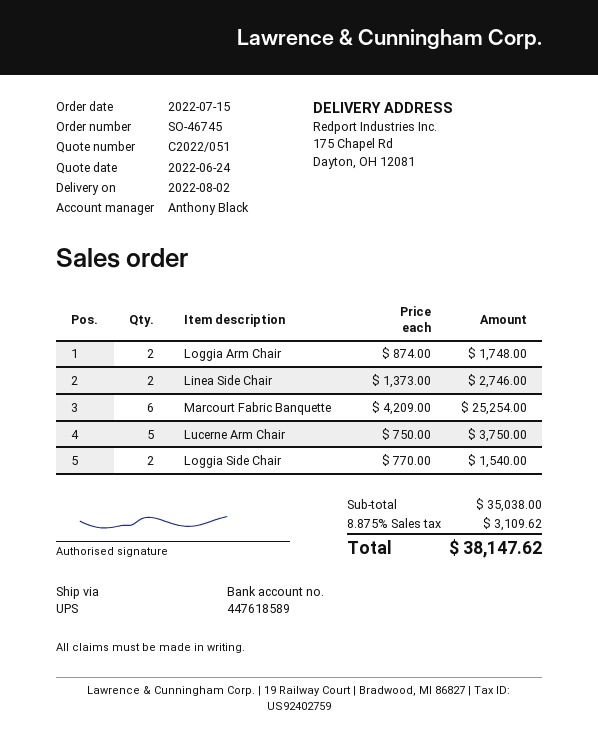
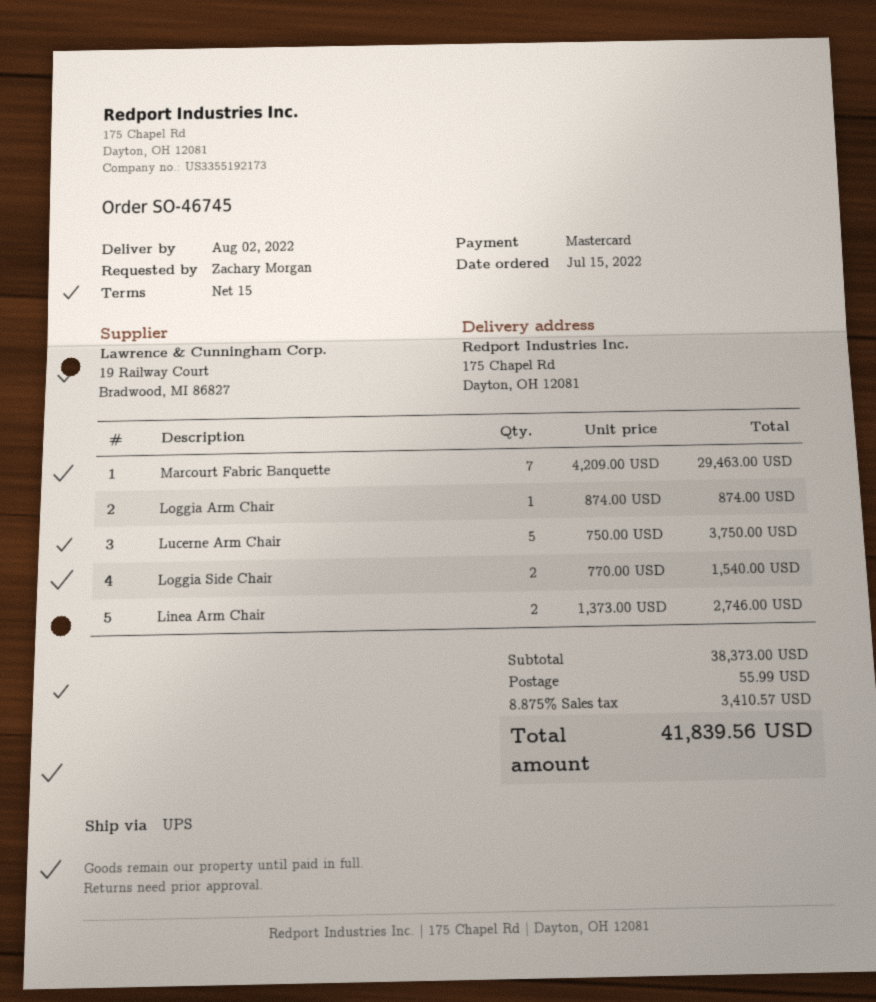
Loggia Arm Chair: 2 x 874.00 = 1748.00 -> 1 x 874.00 = 874.00
Linea Side Chair: 2 x 1373.00 = 2746.00 -> none
Marcourt Fabric Banquette: 6 x 4209.00 = 25254.00 -> 7 x 4209.00 = 29463.00
Linea Arm Chair: none -> 2 x 1373.00 = 2746.00
subtotal: 35038.00 -> 38373.00
shipping: none -> 55.99
tax: 8.875% = 3109.62 -> 8.875% = 3410.57
total: 38147.62 -> 41839.56

